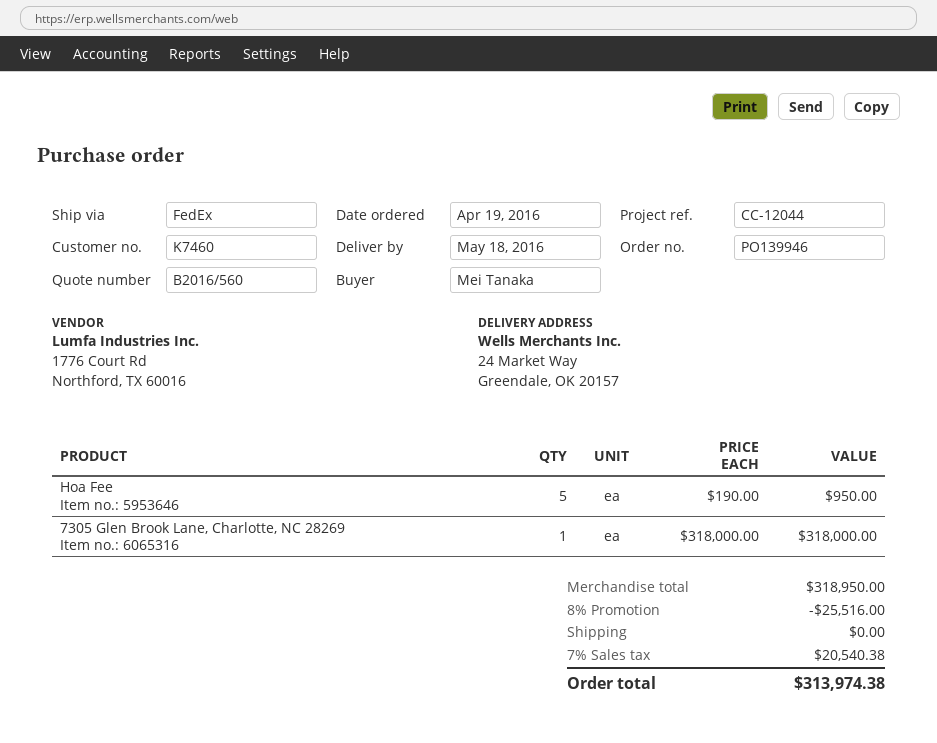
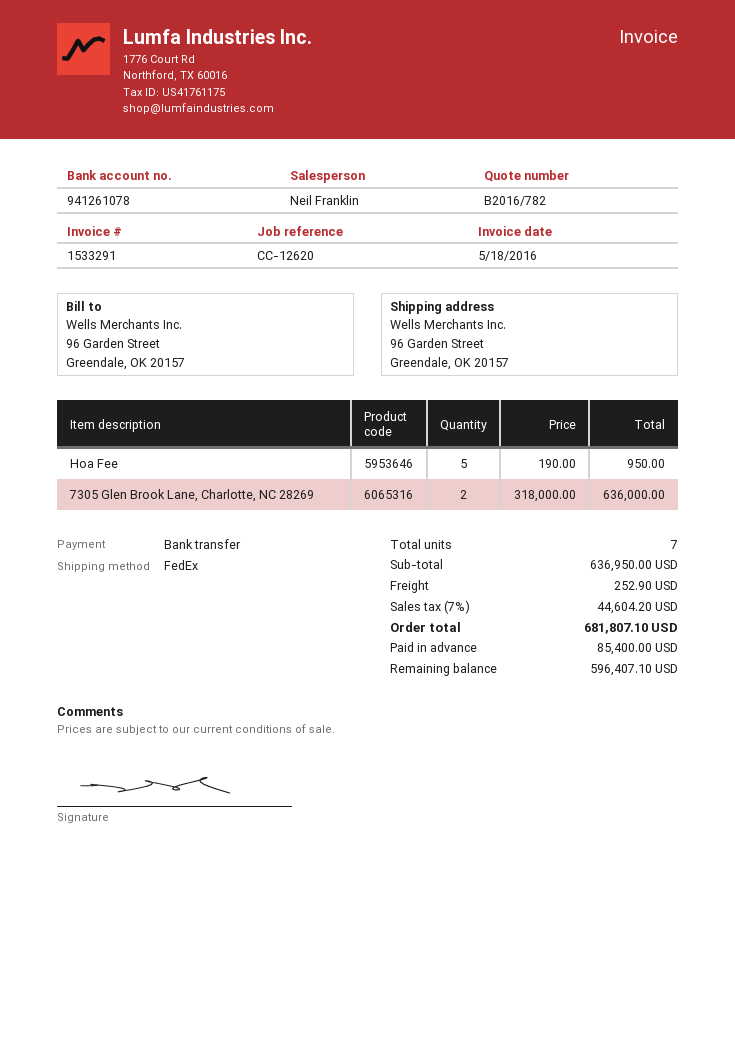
quote number: B2016/560 -> B2016/782
reference: CC-12044 -> CC-12620
ship to: 24 Market Way, Greendale, OK 20157 -> 96 Garden Street, Greendale, OK 20157
7305 Glen Brook Lane, Charlotte, NC 28269: 1 x 318000.00 = 318000.00 -> 2 x 318000.00 = 636000.00
subtotal: 318950.00 -> 636950.00
discount: 8% = 25516.00 -> none
shipping: 0.00 -> 252.90
tax: 7% = 20540.38 -> 7% = 44604.20
total: 313974.38 -> 681807.10

